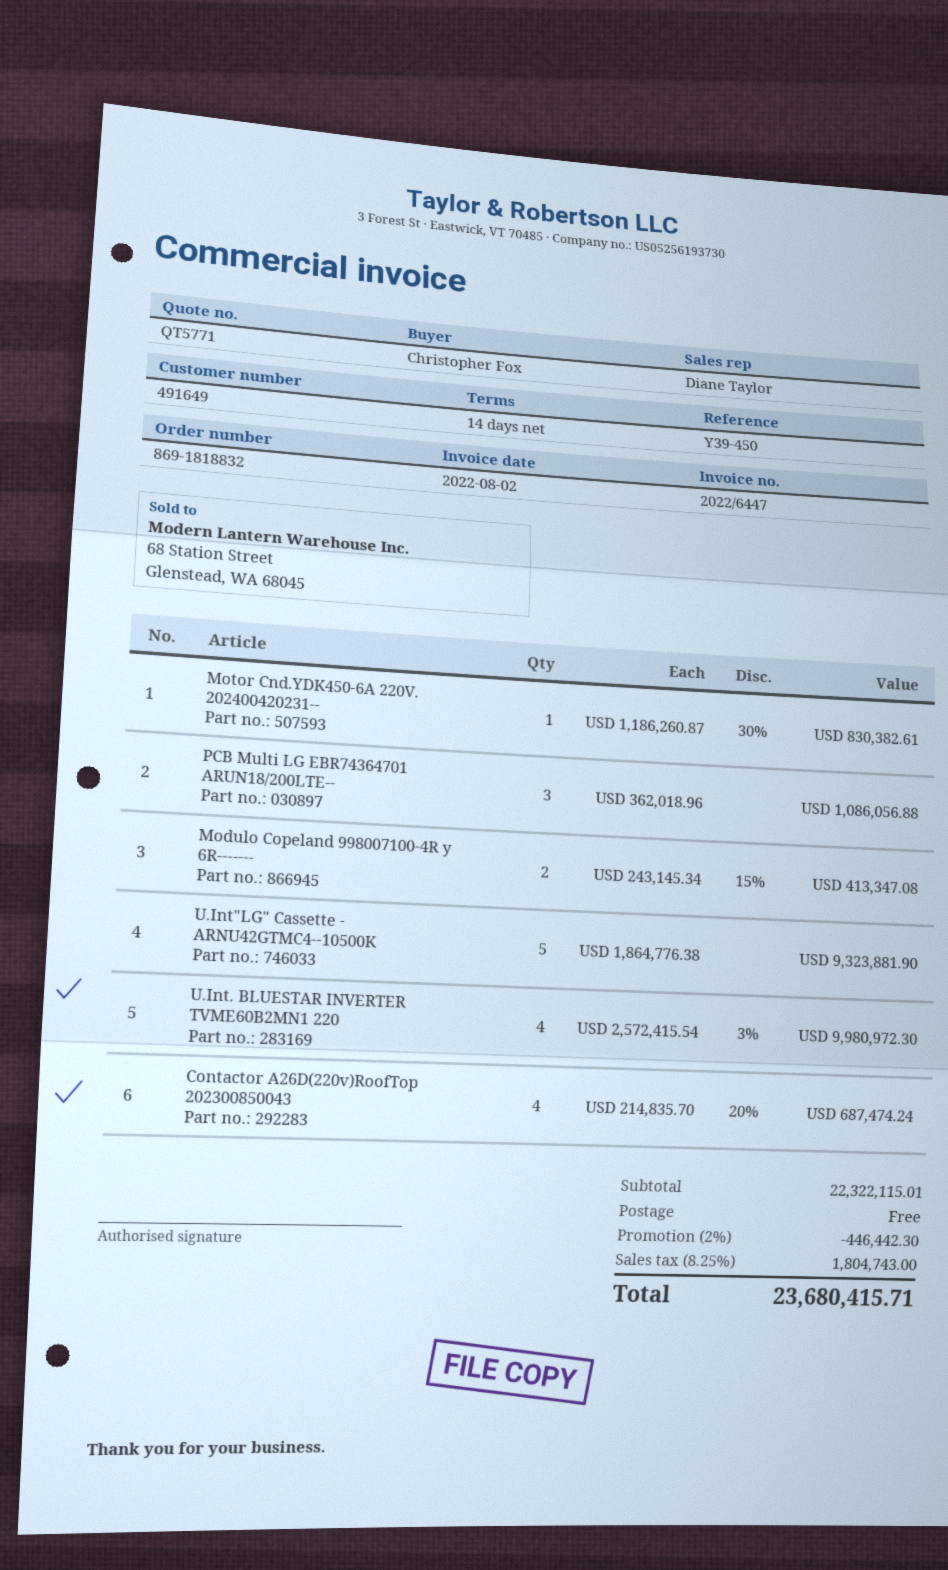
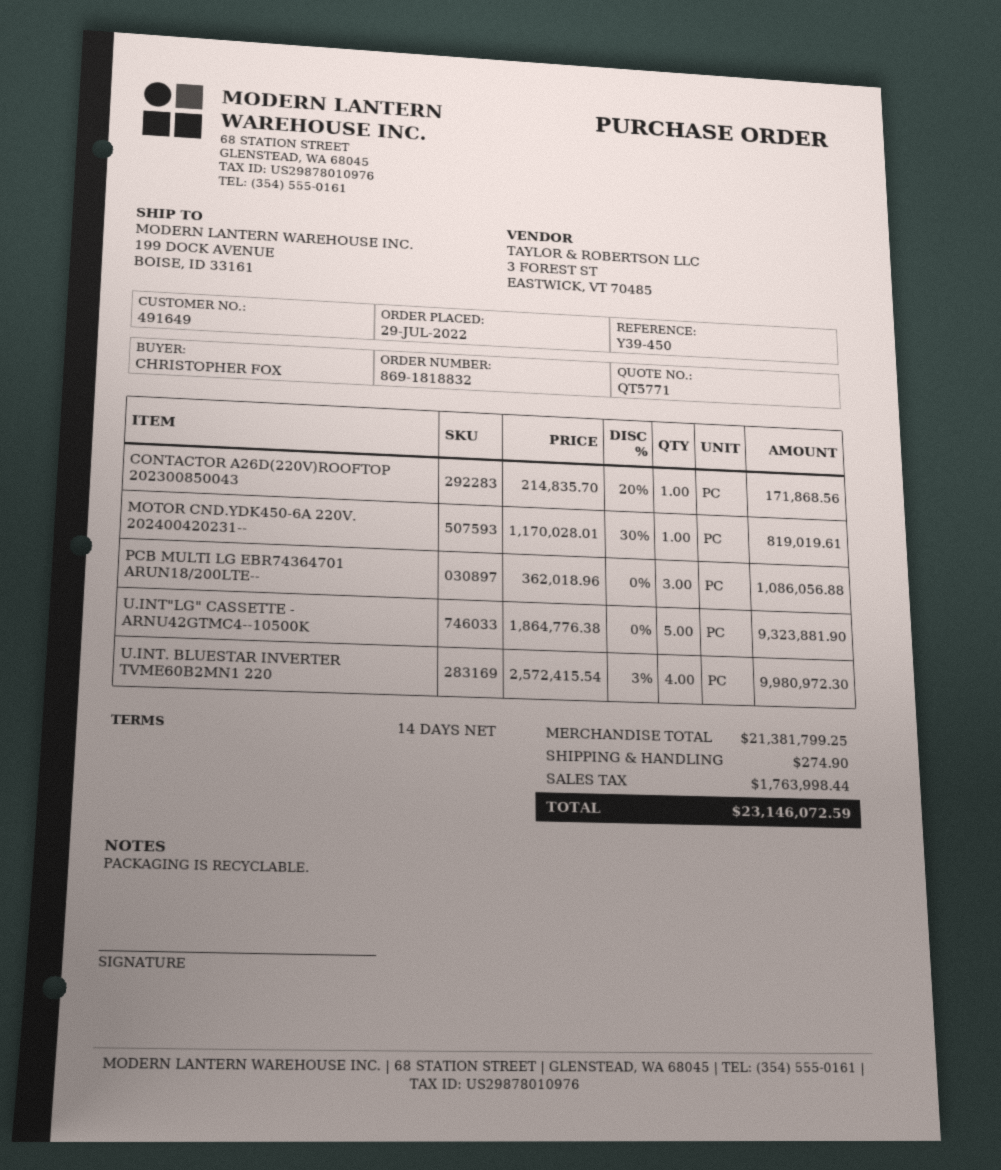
Motor Cnd.YDK450-6A 220V. 202400420231--: 1 x 1186260.87 - 30% = 830382.61 -> 1 x 1170028.01 - 30% = 819019.61
Modulo Copeland 998007100-4R y 6R-------: 2 x 243145.34 - 15% = 413347.08 -> none
Contactor A26D(220v)RoofTop 202300850043: 4 x 214835.70 - 20% = 687474.24 -> 1 x 214835.70 - 20% = 171868.56
subtotal: 22322115.01 -> 21381799.25
discount: 2% = 446442.30 -> none
shipping: 0.00 -> 274.90
tax: 1804743.00 -> 1763998.44
total: 23680415.71 -> 23146072.59

